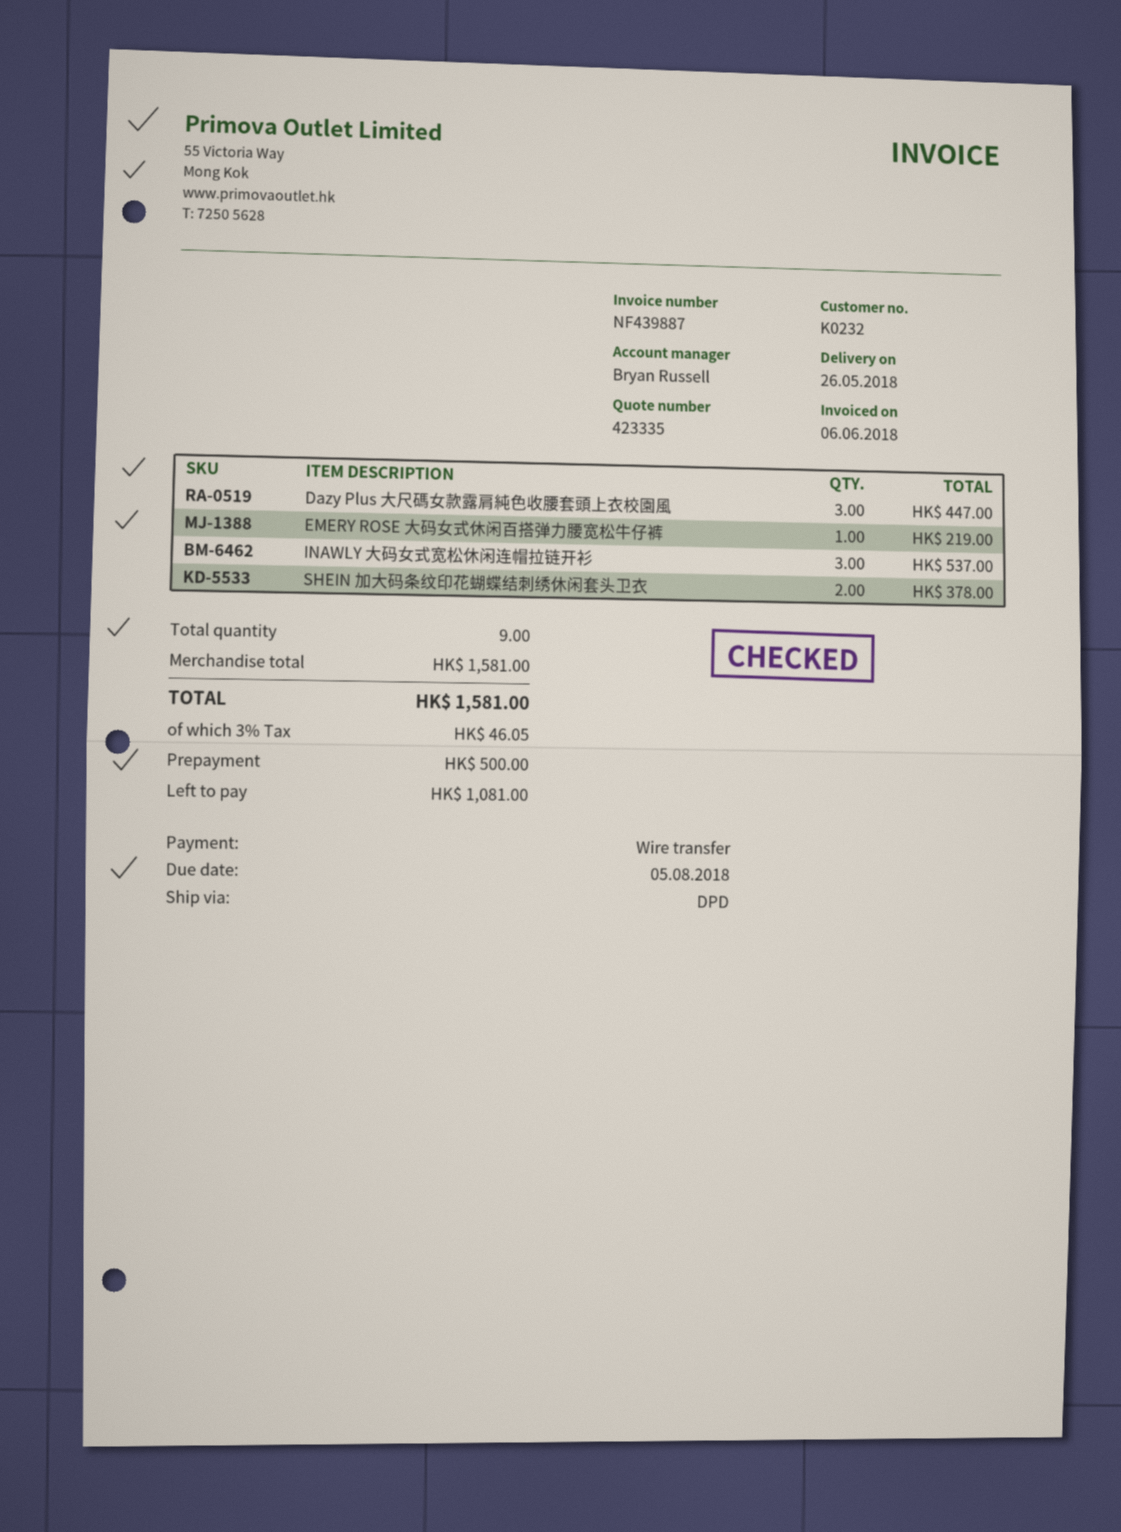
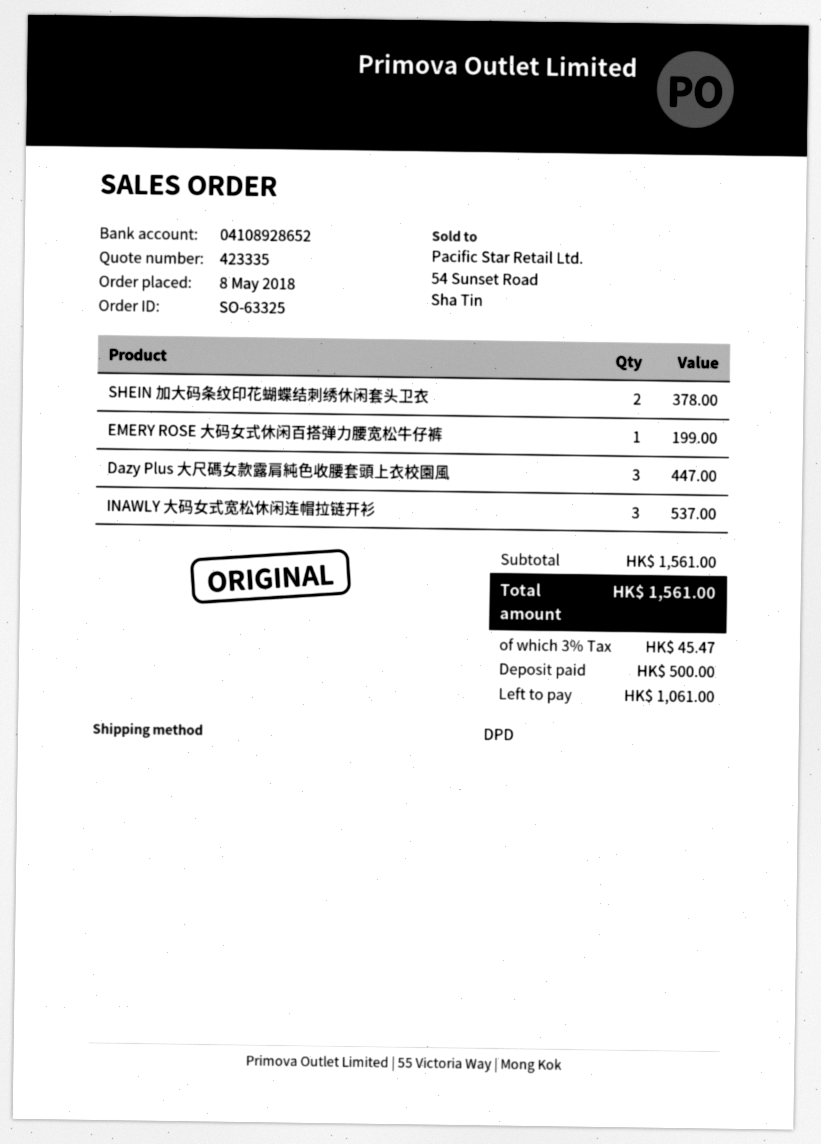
EMERY ROSE 大码女式休闲百搭弹力腰宽松牛仔裤: 1 for 219.00 -> 1 for 199.00
subtotal: 1581.00 -> 1561.00
tax: 3% = 46.05 -> 3% = 45.47
total: 1581.00 -> 1561.00
balance: 1081.00 -> 1061.00

